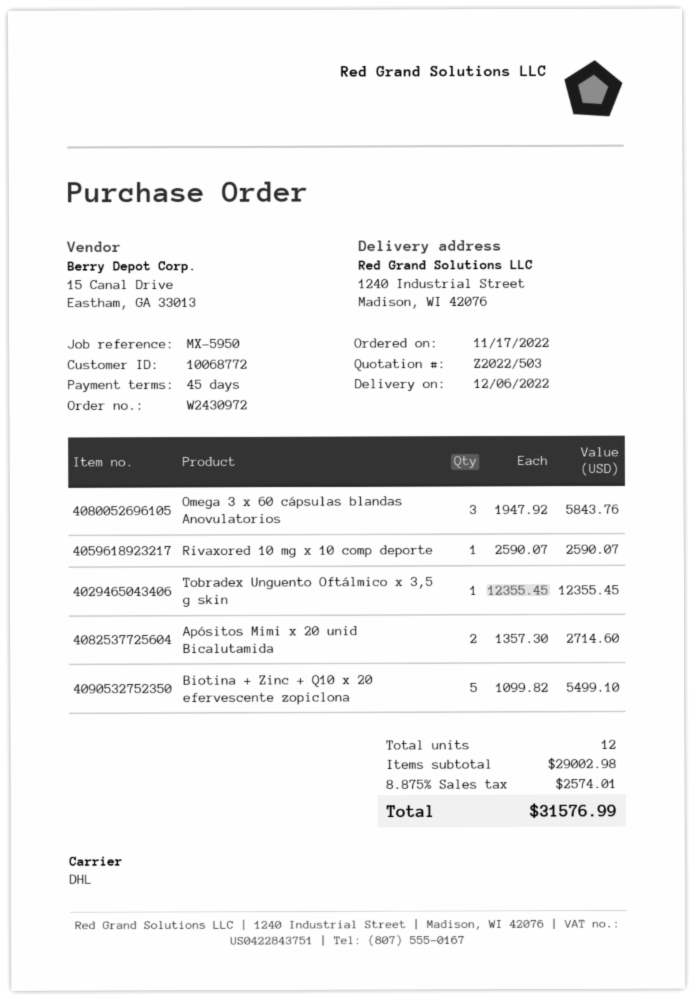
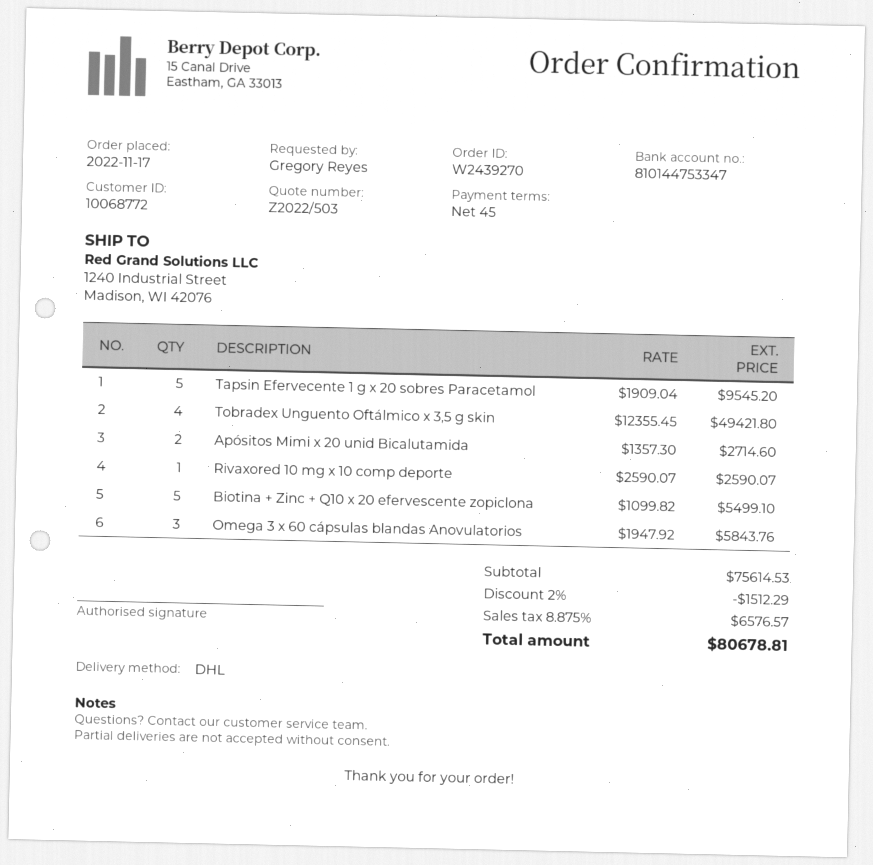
order number: W2430972 -> W2439270
Tobradex Unguento Oftálmico x 3,5 g skin: 1 x 12355.45 = 12355.45 -> 4 x 12355.45 = 49421.80
Tapsin Efervecente 1 g x 20 sobres Paracetamol: none -> 5 x 1909.04 = 9545.20
subtotal: 29002.98 -> 75614.53
discount: none -> 2% = 1512.29
tax: 8.875% = 2574.01 -> 8.875% = 6576.57
total: 31576.99 -> 80678.81

